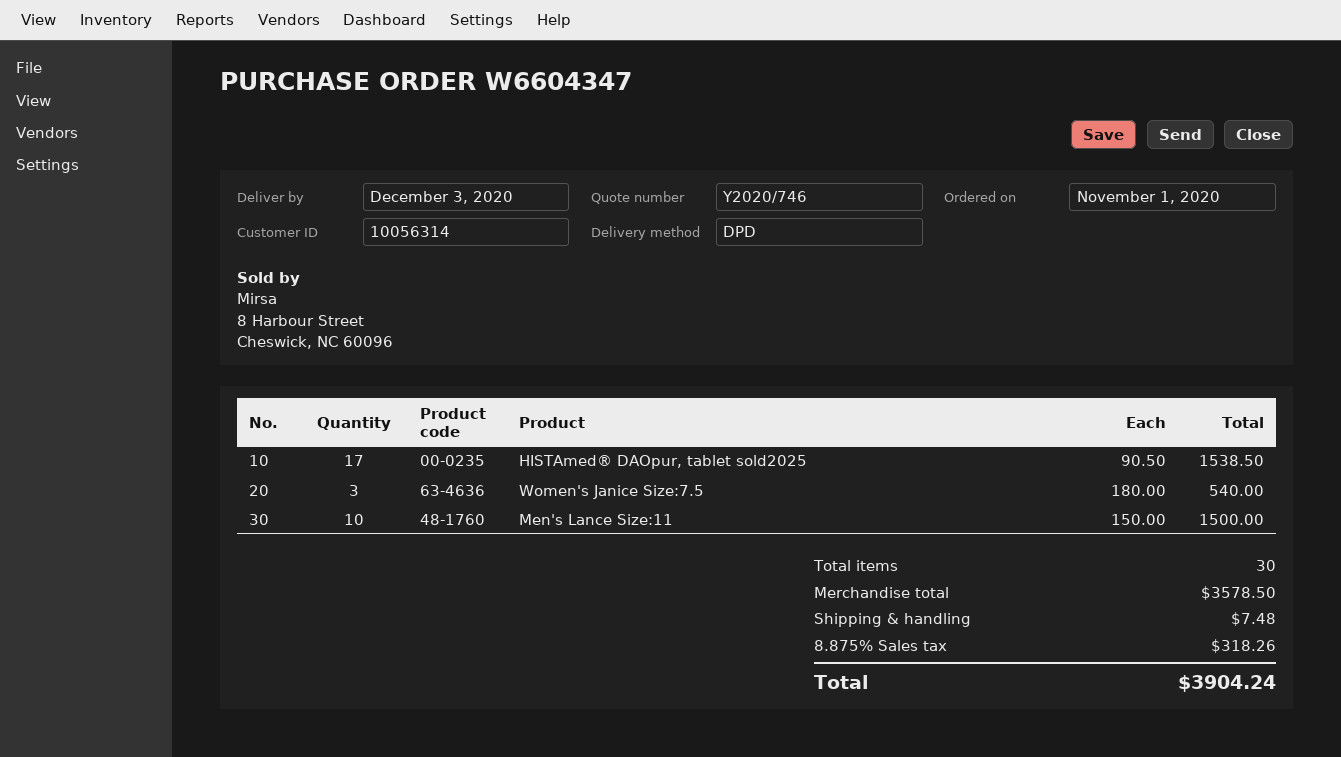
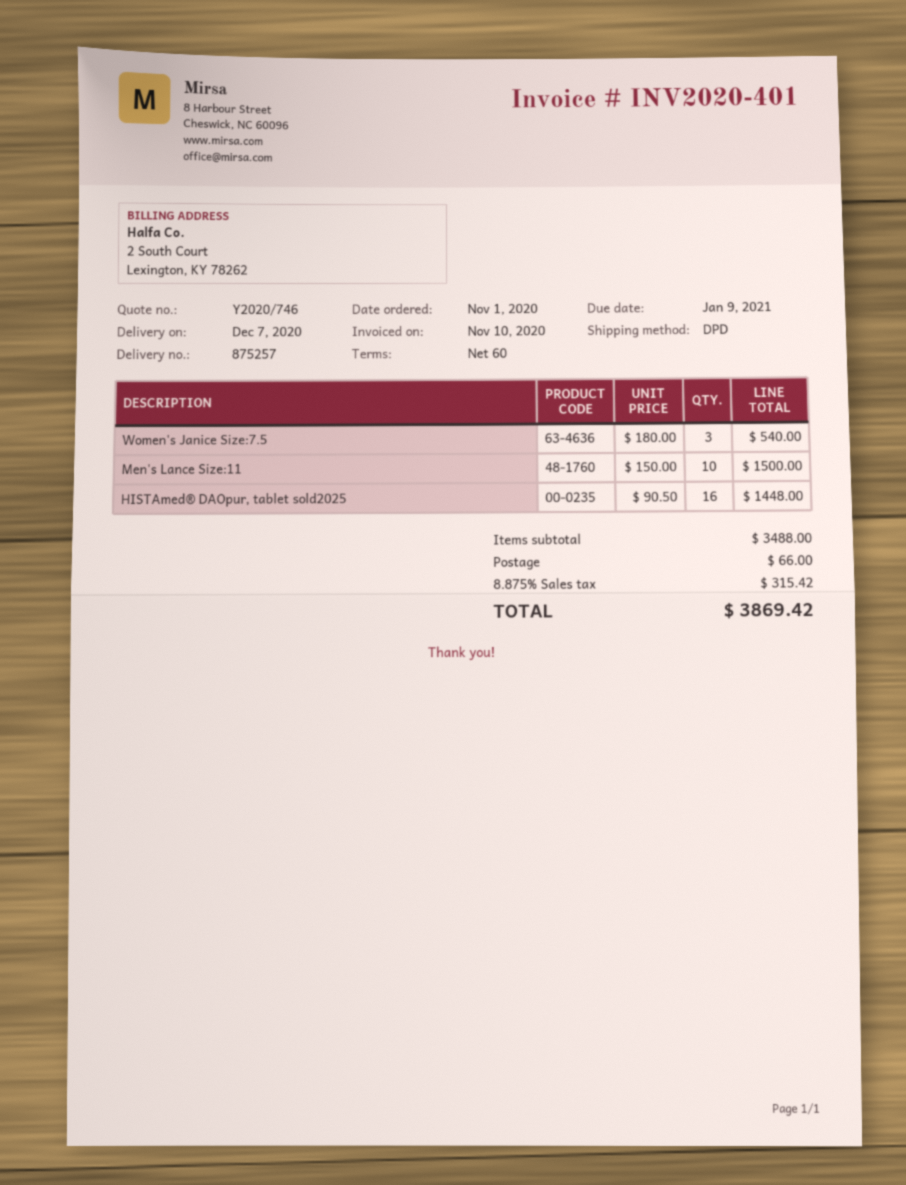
delivery date: 2020-12-03 -> 2020-12-07
HISTAmed® DAOpur, tablet sold2025: 17 x 90.50 = 1538.50 -> 16 x 90.50 = 1448.00
subtotal: 3578.50 -> 3488.00
shipping: 7.48 -> 66.00
tax: 8.875% = 318.26 -> 8.875% = 315.42
total: 3904.24 -> 3869.42

